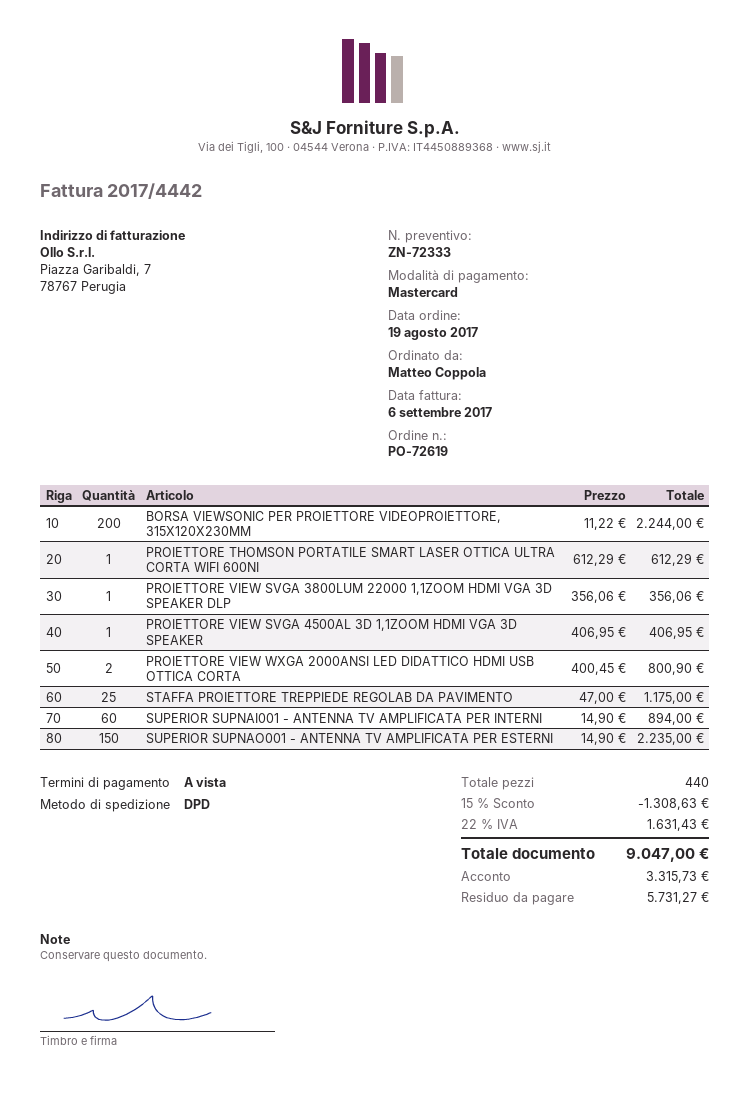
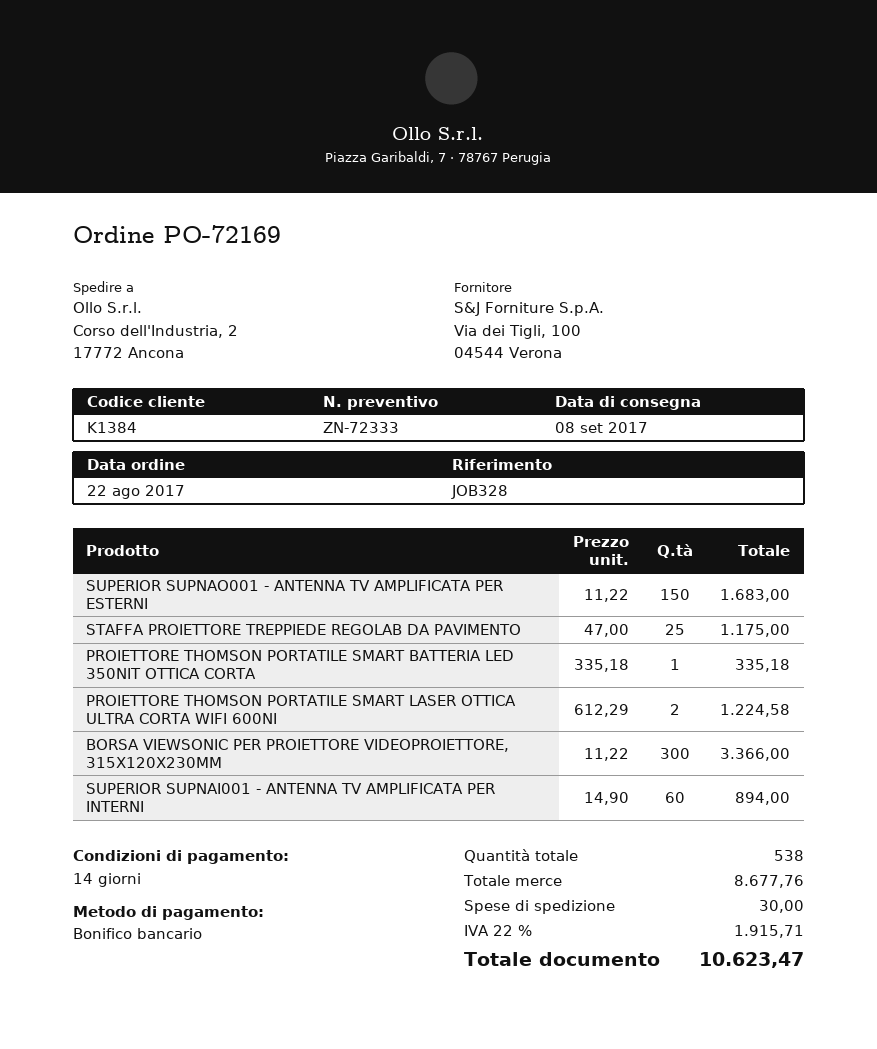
order number: PO-72619 -> PO-72169
order date: 2017-08-19 -> 2017-08-22
payment terms: on receipt -> 14 days
payment method: Mastercard -> bank transfer
BORSA VIEWSONIC PER PROIETTORE VIDEOPROIETTORE, 315X120X230MM: 200 x 11.22 = 2244.00 -> 300 x 11.22 = 3366.00
PROIETTORE THOMSON PORTATILE SMART LASER OTTICA ULTRA CORTA WIFI 600NI: 1 x 612.29 = 612.29 -> 2 x 612.29 = 1224.58
PROIETTORE VIEW SVGA 3800LUM 22000 1,1ZOOM HDMI VGA 3D SPEAKER DLP: 1 x 356.06 = 356.06 -> none
PROIETTORE VIEW SVGA 4500AL 3D 1,1ZOOM HDMI VGA 3D SPEAKER: 1 x 406.95 = 406.95 -> none
PROIETTORE VIEW WXGA 2000ANSI LED DIDATTICO HDMI USB OTTICA CORTA: 2 x 400.45 = 800.90 -> none
SUPERIOR SUPNAO001 - ANTENNA TV AMPLIFICATA PER ESTERNI: 150 x 14.90 = 2235.00 -> 150 x 11.22 = 1683.00
PROIETTORE THOMSON PORTATILE SMART BATTERIA LED 350NIT OTTICA CORTA: none -> 1 x 335.18 = 335.18
total quantity: 440 -> 538
discount: 15% = 1308.63 -> none
shipping: none -> 30.00
tax: 22% = 1631.43 -> 22% = 1915.71
total: 9047.00 -> 10623.47

